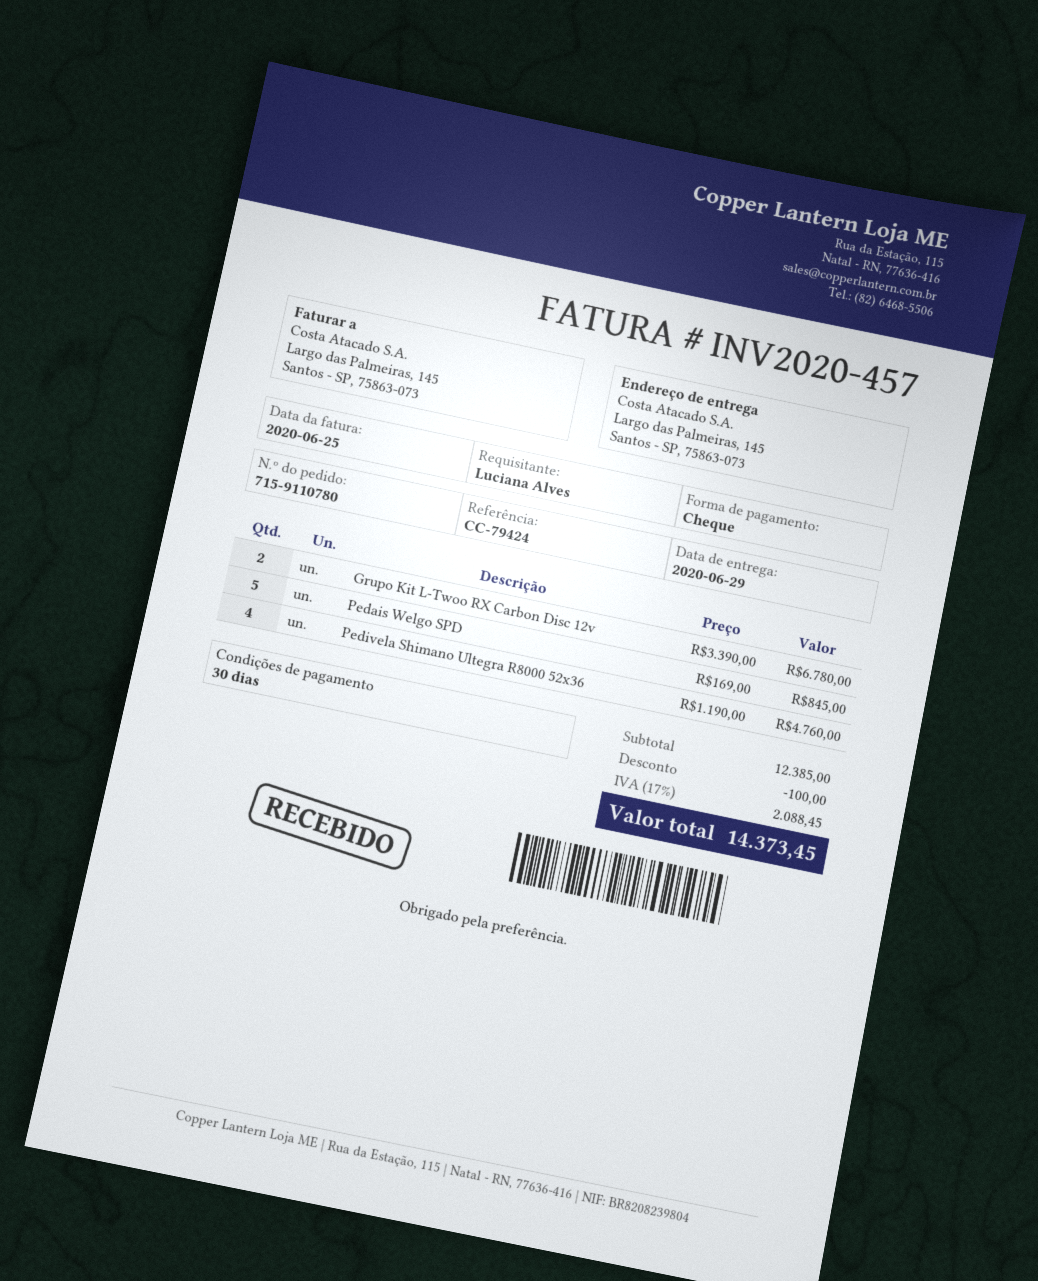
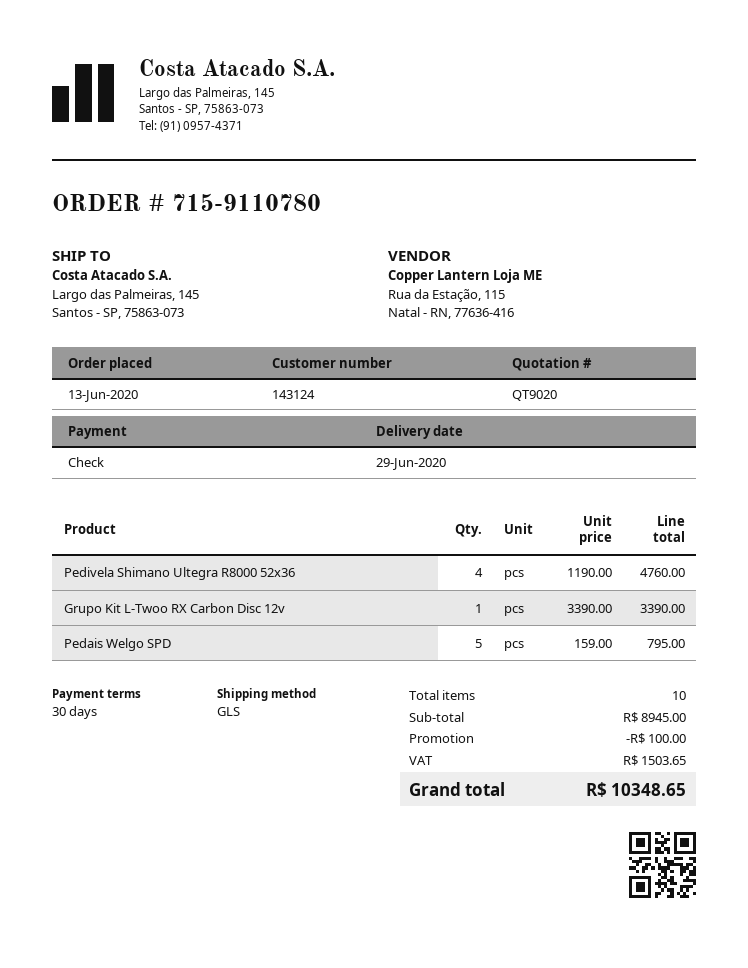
Grupo Kit L-Twoo RX Carbon Disc 12v: 2 x 3390.00 = 6780.00 -> 1 x 3390.00 = 3390.00
Pedais Welgo SPD: 5 x 169.00 = 845.00 -> 5 x 159.00 = 795.00
subtotal: 12385.00 -> 8945.00
tax: 2088.45 -> 1503.65
total: 14373.45 -> 10348.65

